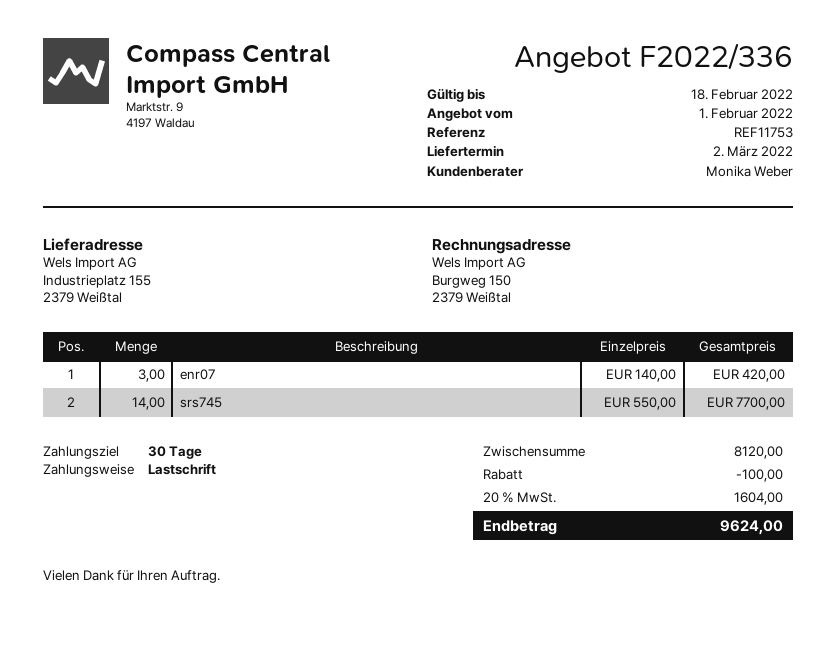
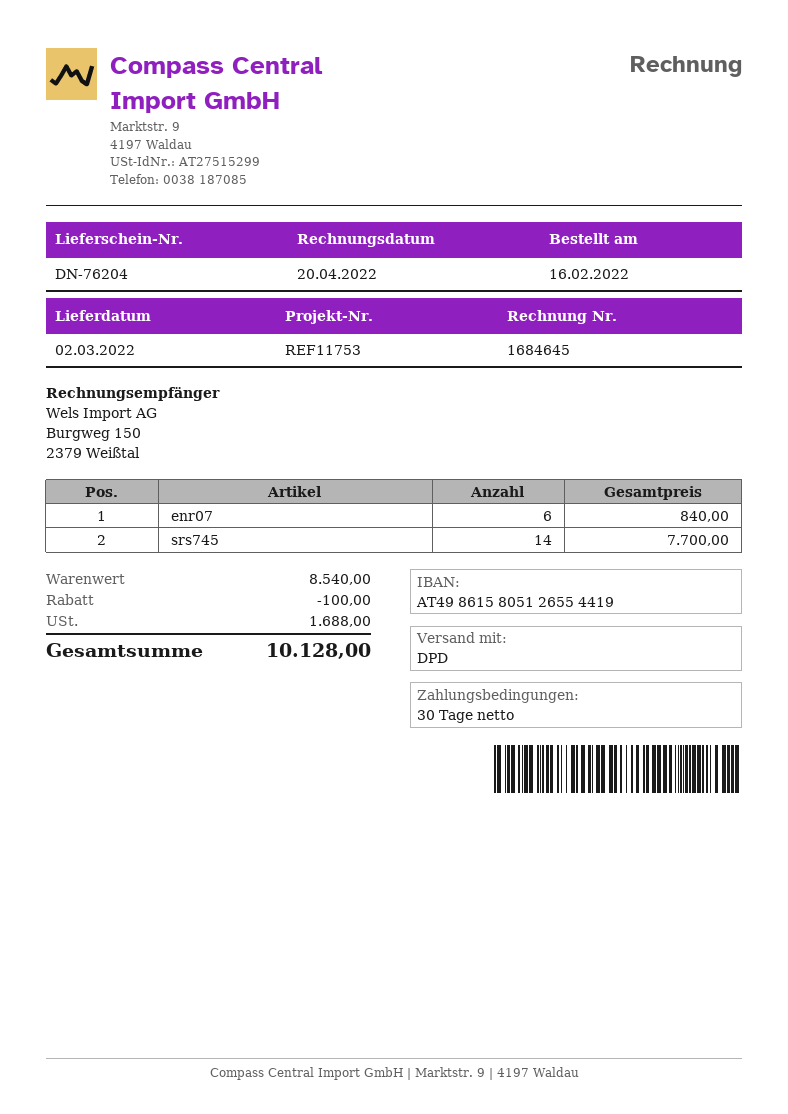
enr07: 3 for 420.00 -> 6 for 840.00
subtotal: 8120.00 -> 8540.00
tax: 1604.00 -> 1688.00
total: 9624.00 -> 10128.00

